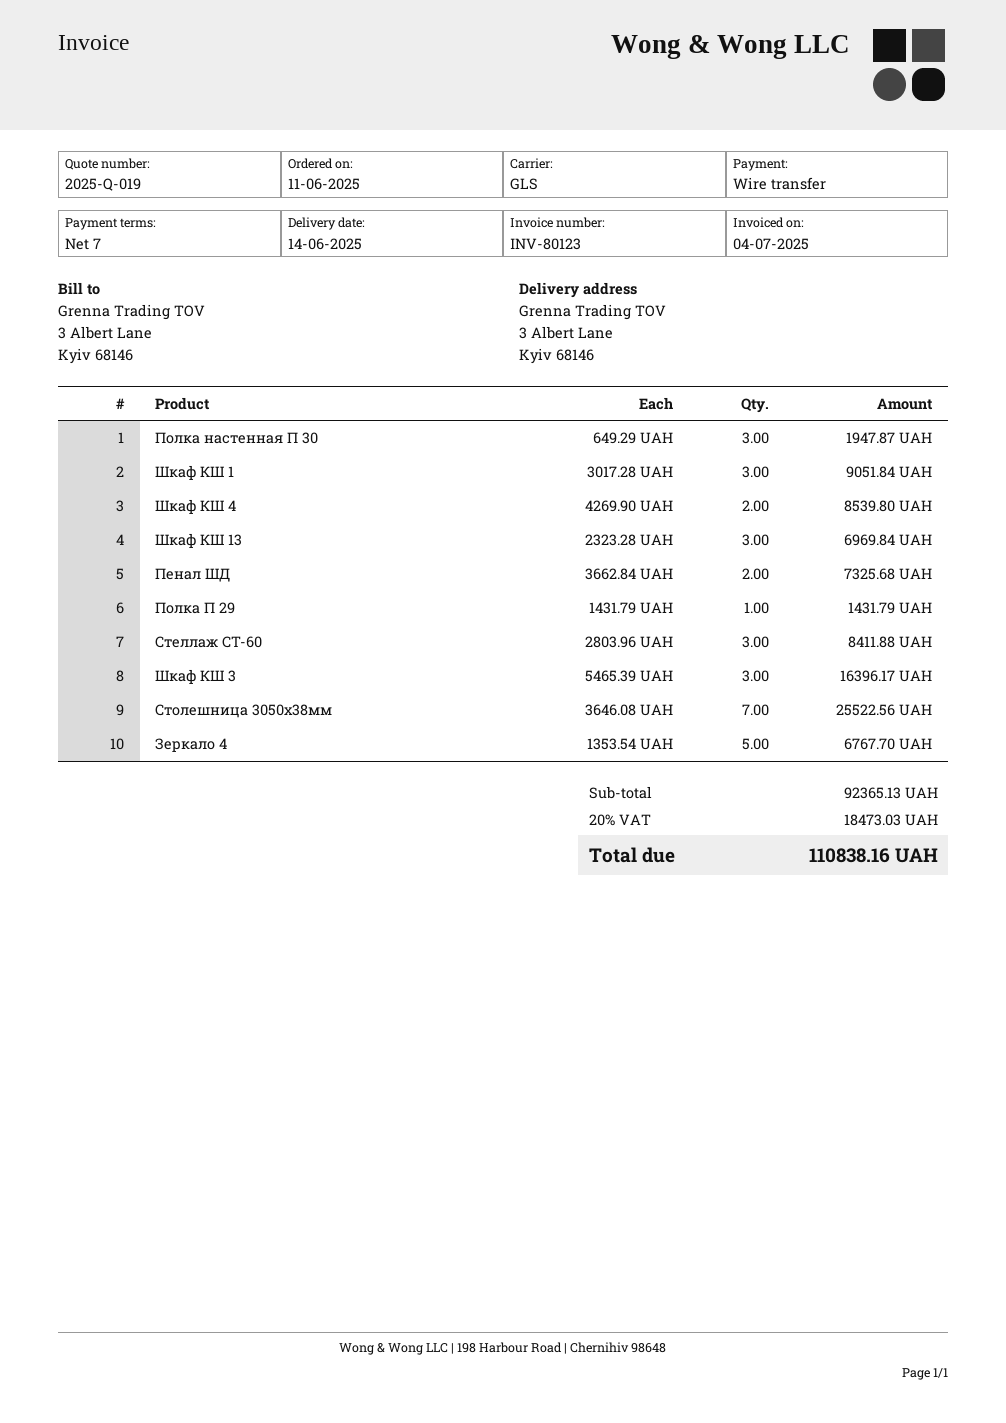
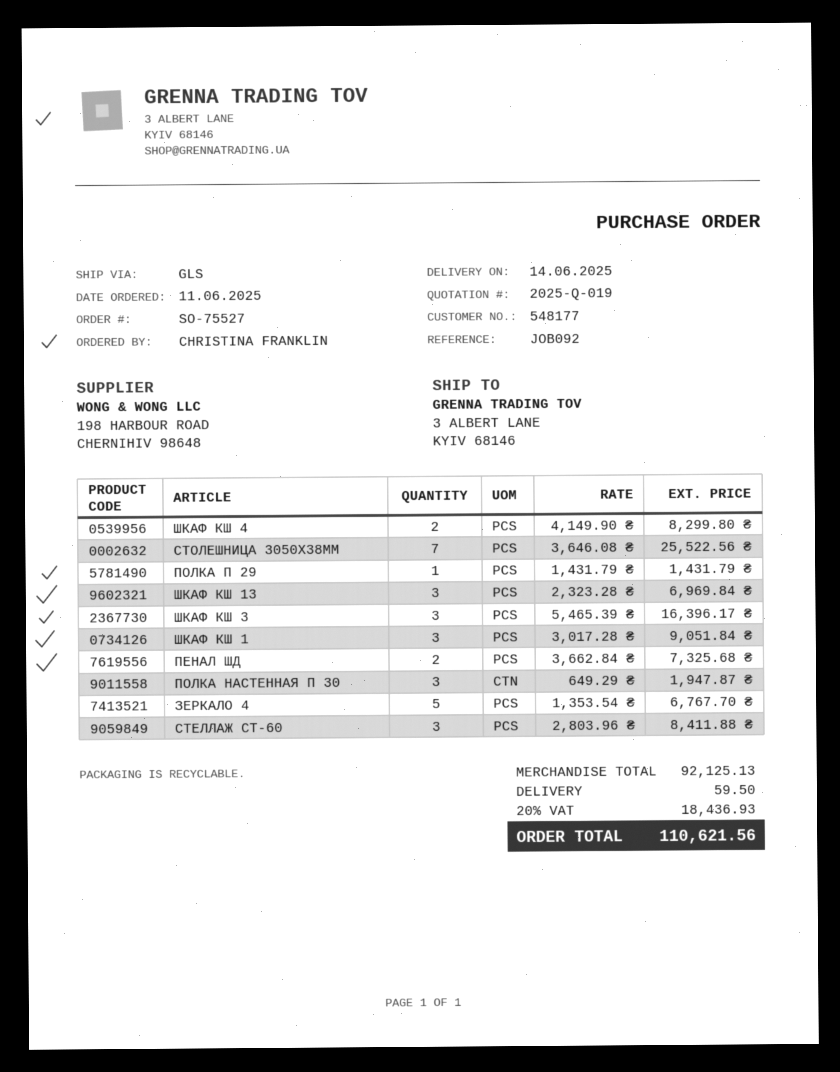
Шкаф КШ 4: 2 x 4269.90 = 8539.80 -> 2 x 4149.90 = 8299.80
subtotal: 92365.13 -> 92125.13
shipping: none -> 59.50
tax: 20% = 18473.03 -> 20% = 18436.93
total: 110838.16 -> 110621.56

